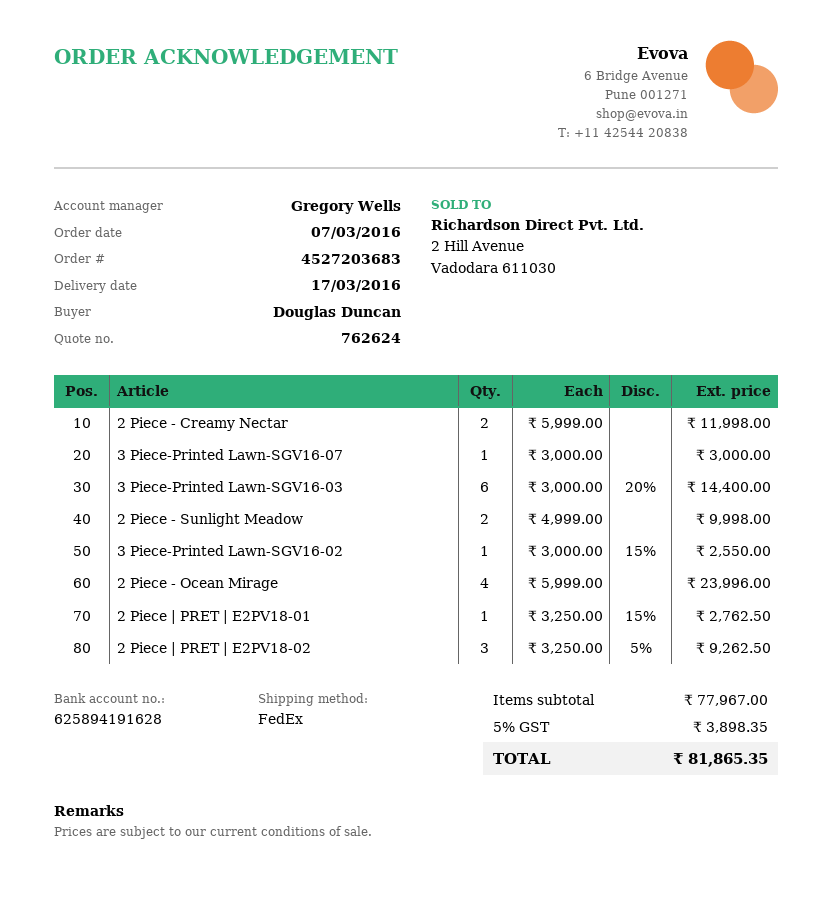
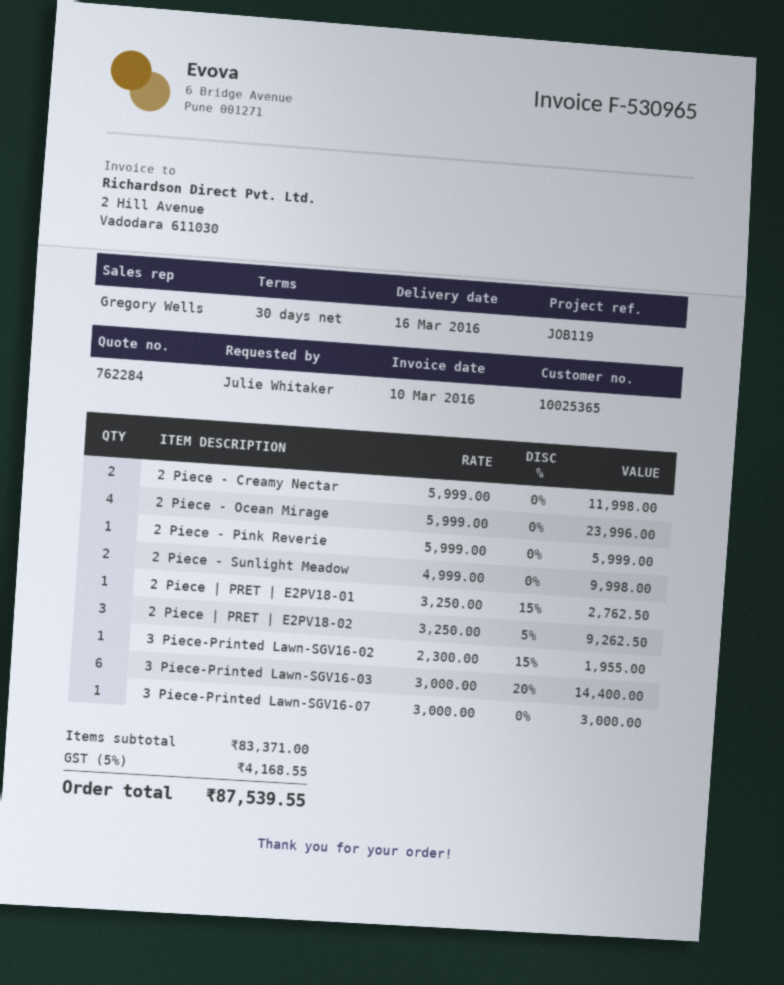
quote number: 762624 -> 762284
delivery date: 2016-03-17 -> 2016-03-16
ordered by: Douglas Duncan -> Julie Whitaker
3 Piece-Printed Lawn-SGV16-02: 1 x 3000.00 - 15% = 2550.00 -> 1 x 2300.00 - 15% = 1955.00
2 Piece - Pink Reverie: none -> 1 x 5999.00 = 5999.00
subtotal: 77967.00 -> 83371.00
tax: 5% = 3898.35 -> 5% = 4168.55
total: 81865.35 -> 87539.55

